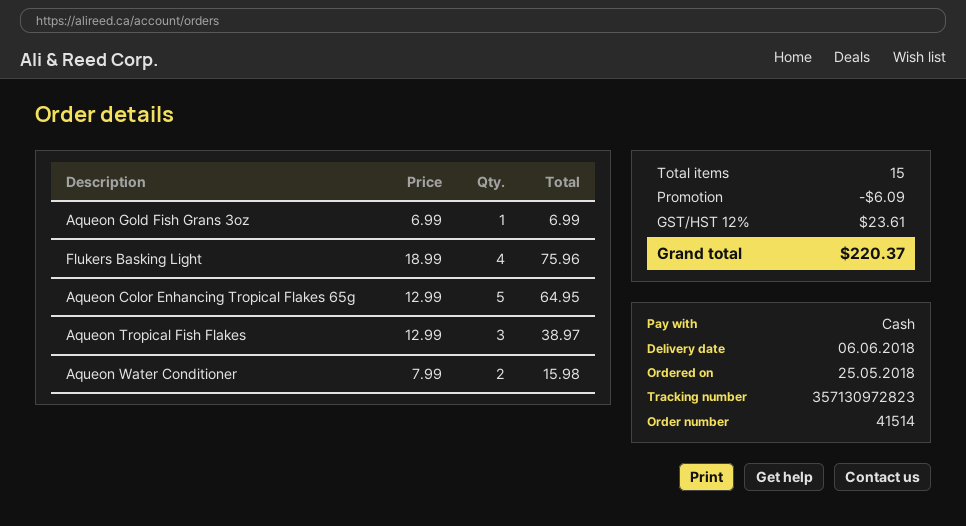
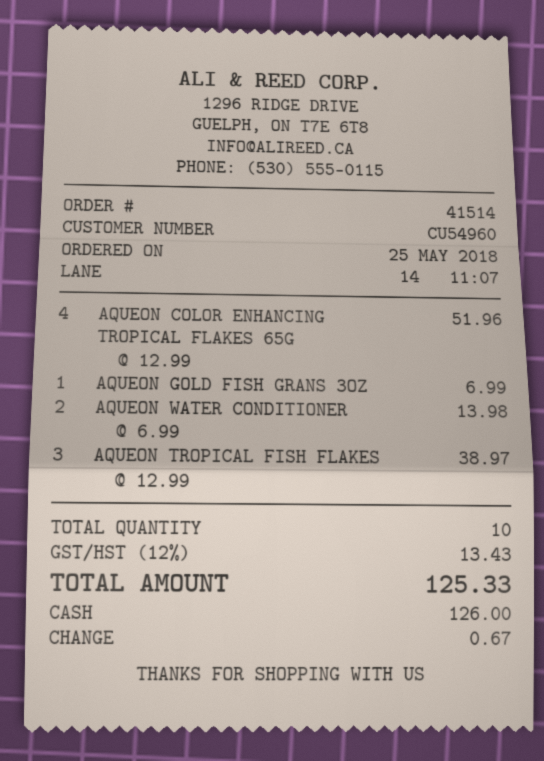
Flukers Basking Light: 4 x 18.99 = 75.96 -> none
Aqueon Color Enhancing Tropical Flakes 65g: 5 x 12.99 = 64.95 -> 4 x 12.99 = 51.96
Aqueon Water Conditioner: 2 x 7.99 = 15.98 -> 2 x 6.99 = 13.98
total quantity: 15 -> 10
discount: 6.09 -> none
tax: 12% = 23.61 -> 12% = 13.43
total: 220.37 -> 125.33

